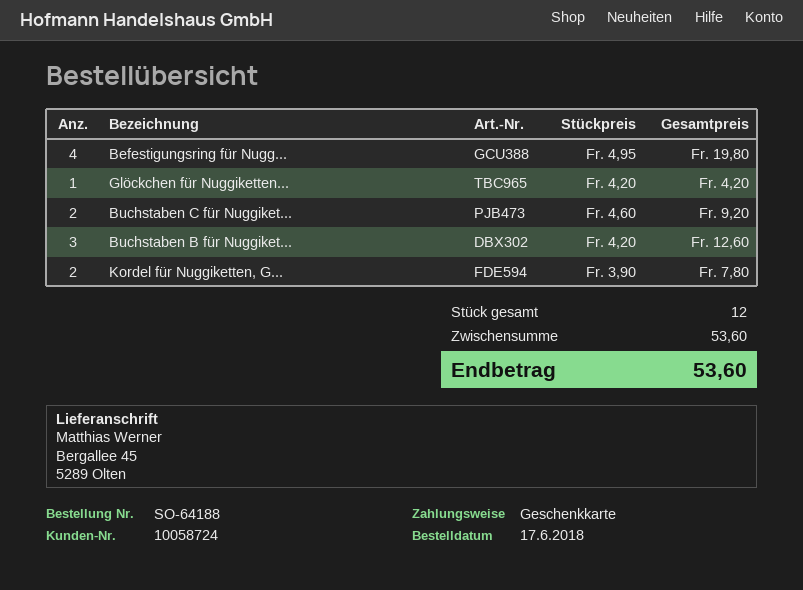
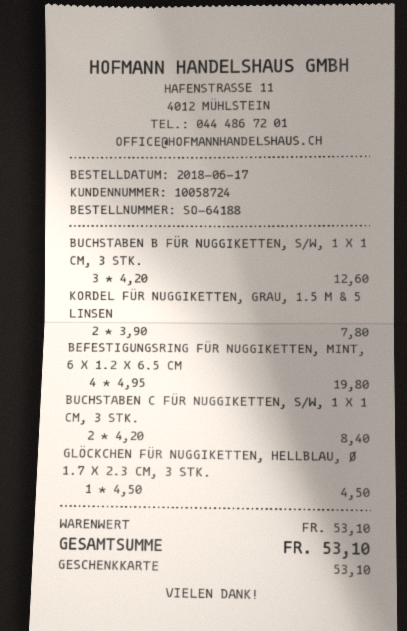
Glöckchen für Nuggiketten...: 1 x 4.20 = 4.20 -> 1 x 4.50 = 4.50
Buchstaben C für Nuggiket...: 2 x 4.60 = 9.20 -> 2 x 4.20 = 8.40
subtotal: 53.60 -> 53.10
total: 53.60 -> 53.10

